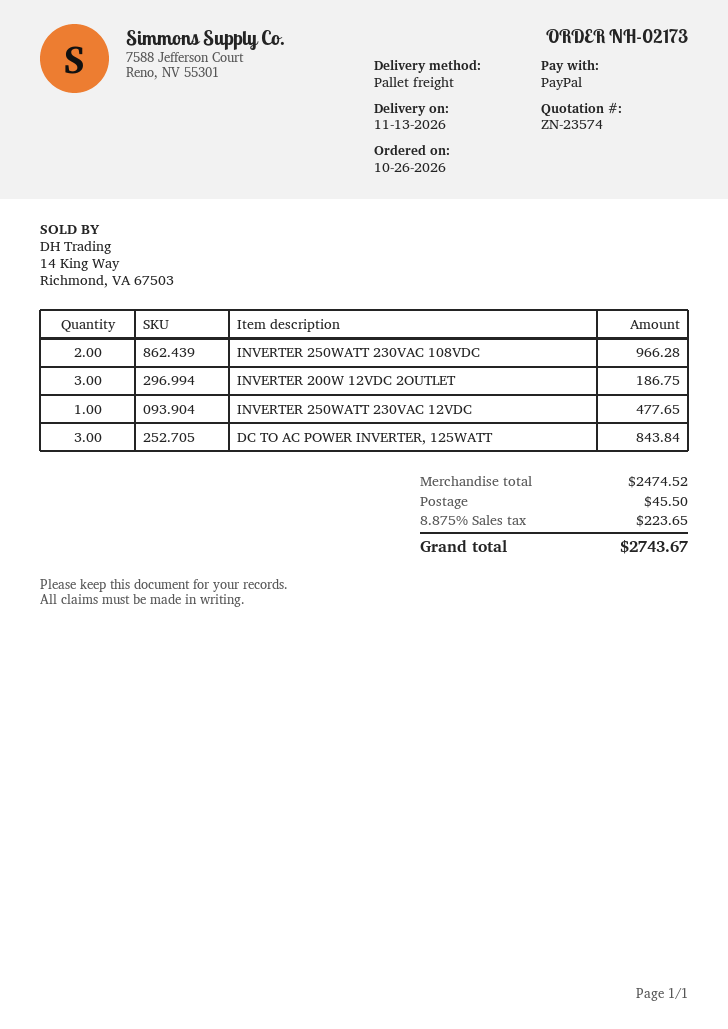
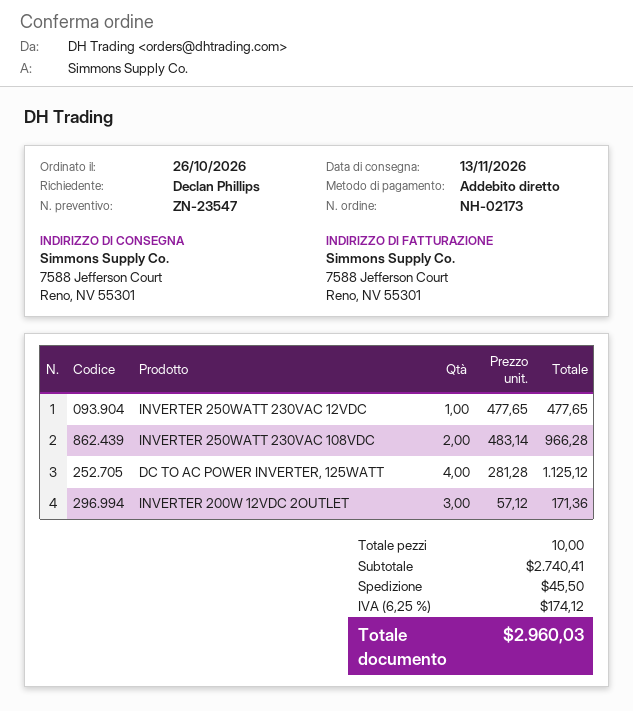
quote number: ZN-23574 -> ZN-23547
payment method: PayPal -> direct debit
INVERTER 200W 12VDC 2OUTLET: 3 for 186.75 -> 3 for 171.36
DC TO AC POWER INVERTER, 125WATT: 3 for 843.84 -> 4 for 1125.12
subtotal: 2474.52 -> 2740.41
tax: 8.875% = 223.65 -> 6.25% = 174.12
total: 2743.67 -> 2960.03

